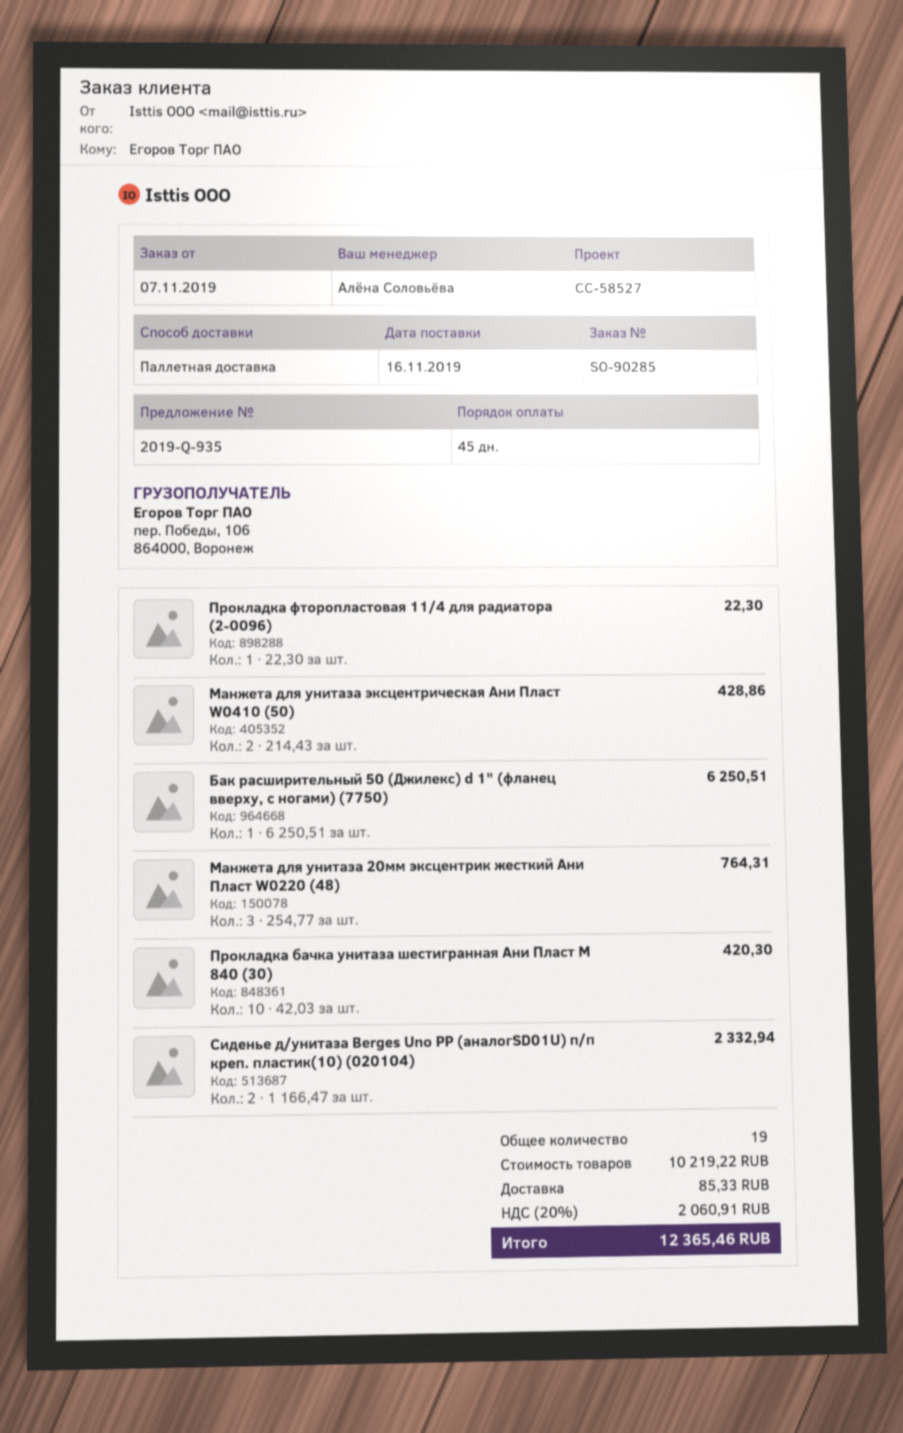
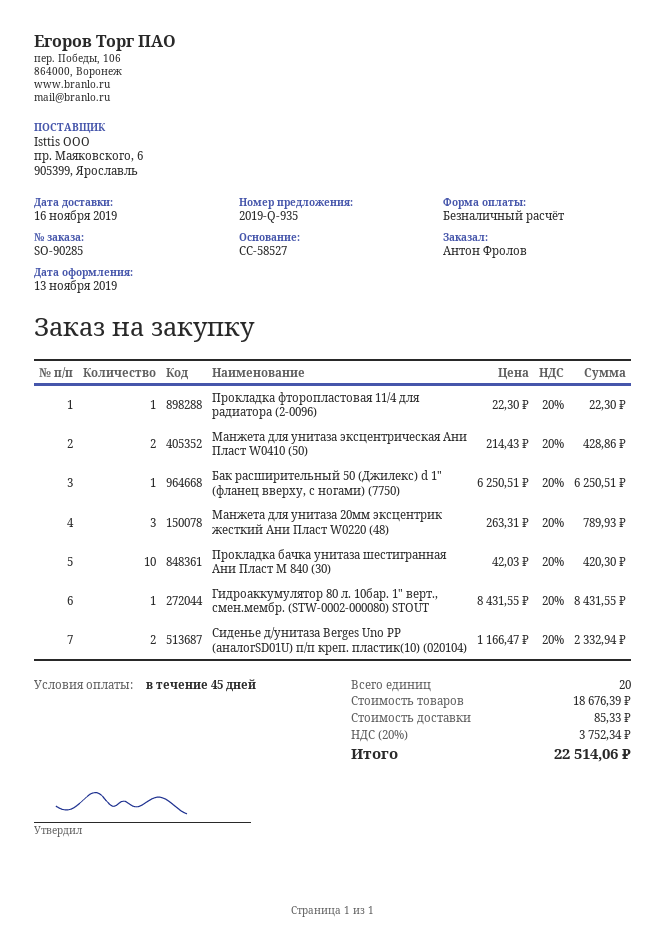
order date: 2019-11-07 -> 2019-11-13
Манжета для унитаза 20мм эксцентрик жесткий Ани Пласт W0220 (48): 3 x 254.77 = 764.31 -> 3 x 263.31 = 789.93
Гидроаккумулятор 80 л. 10бар. 1" верт., смен.мембр. (STW-0002-000080) STOUT: none -> 1 x 8431.55 = 8431.55
total quantity: 19 -> 20
subtotal: 10219.22 -> 18676.39
tax: 20% = 2060.91 -> 20% = 3752.34
total: 12365.46 -> 22514.06

